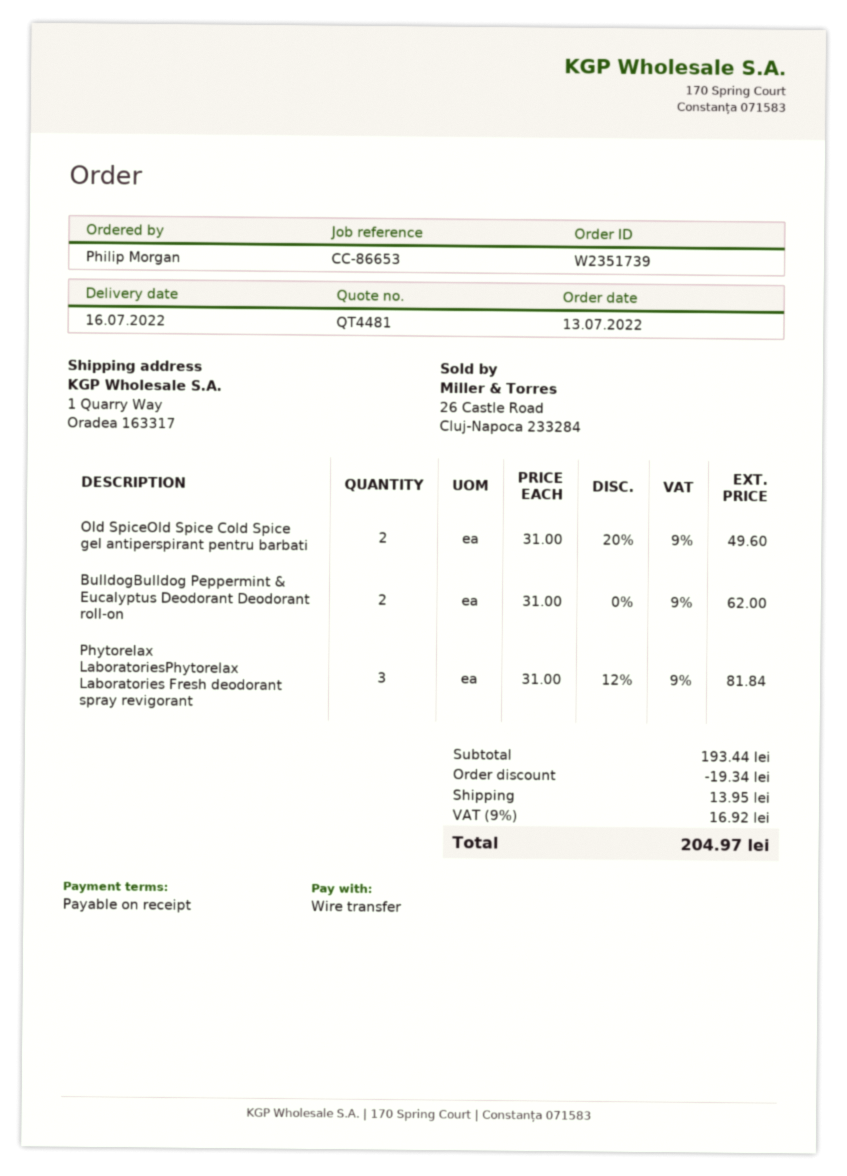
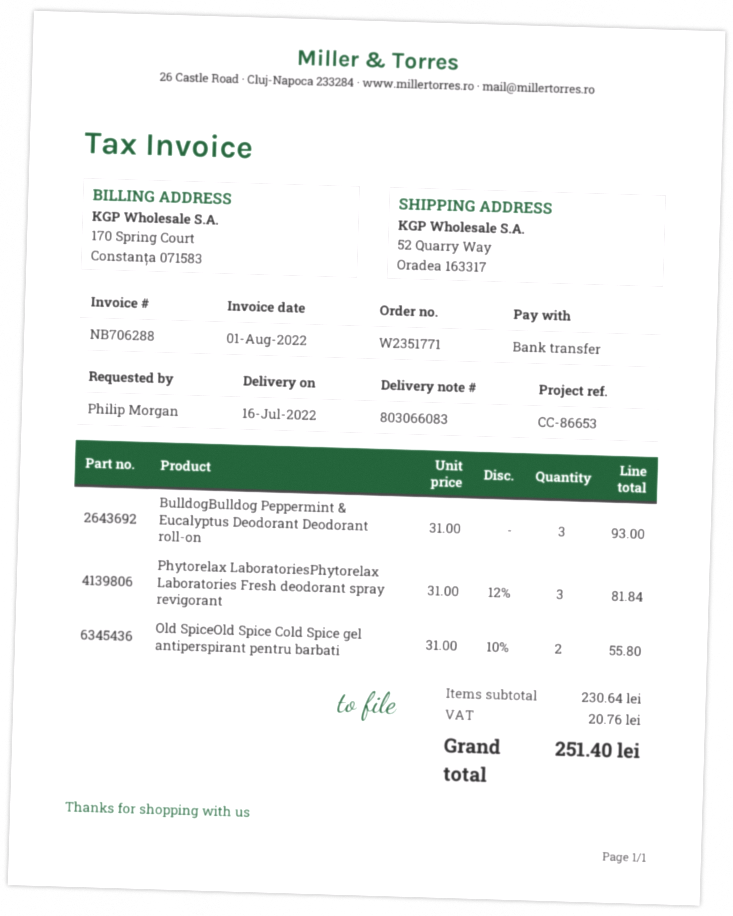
order number: W2351739 -> W2351771
ship to: 1 Quarry Way, Oradea 163317 -> 52 Quarry Way, Oradea 163317
Old SpiceOld Spice Cold Spice gel antiperspirant pentru barbati: 2 x 31.00 - 20% = 49.60 -> 2 x 31.00 - 10% = 55.80
BulldogBulldog Peppermint & Eucalyptus Deodorant Deodorant roll-on: 2 x 31.00 = 62.00 -> 3 x 31.00 = 93.00
subtotal: 193.44 -> 230.64
discount: 19.34 -> none
shipping: 13.95 -> none
tax: 16.92 -> 20.76
total: 204.97 -> 251.40

